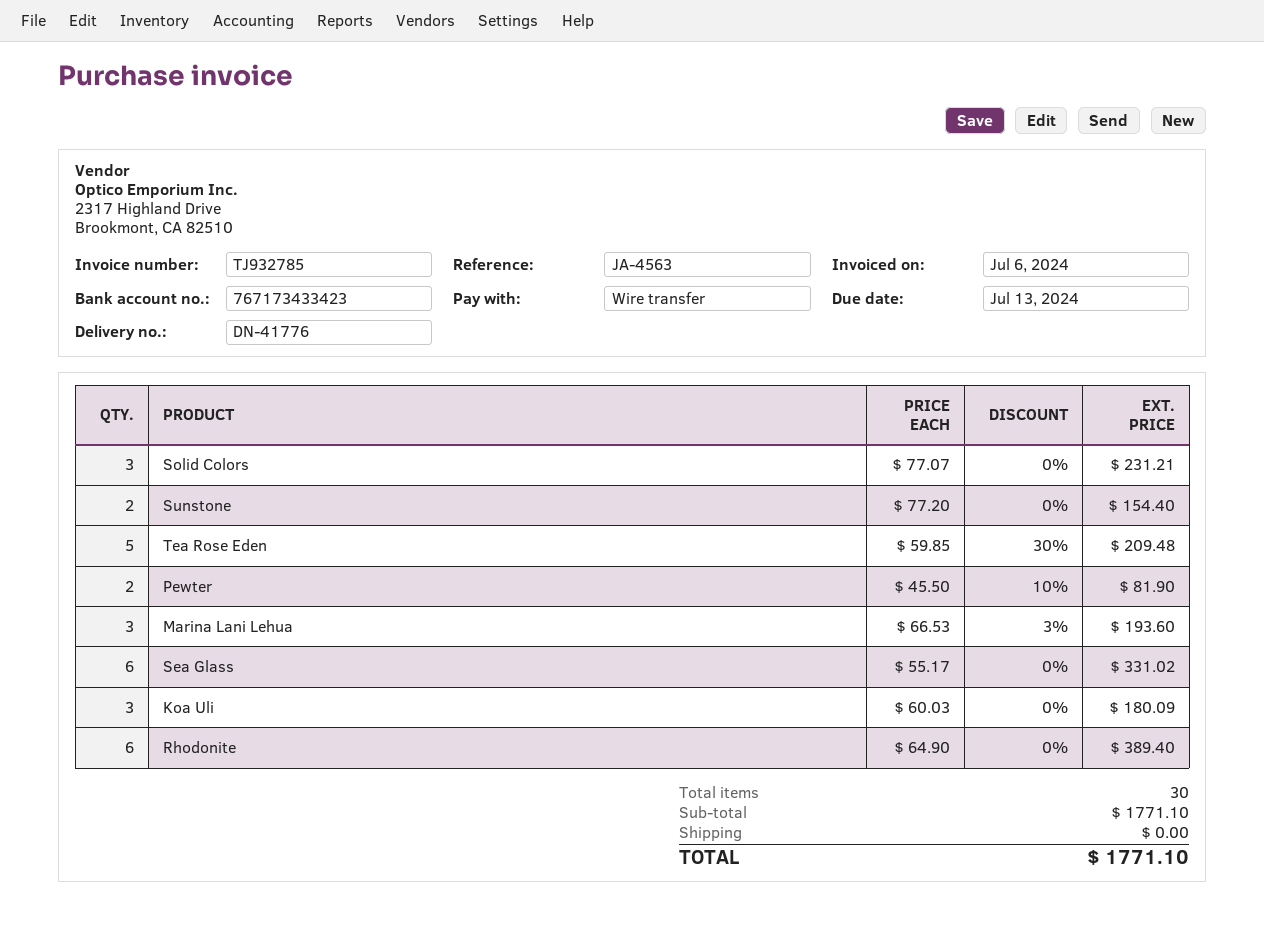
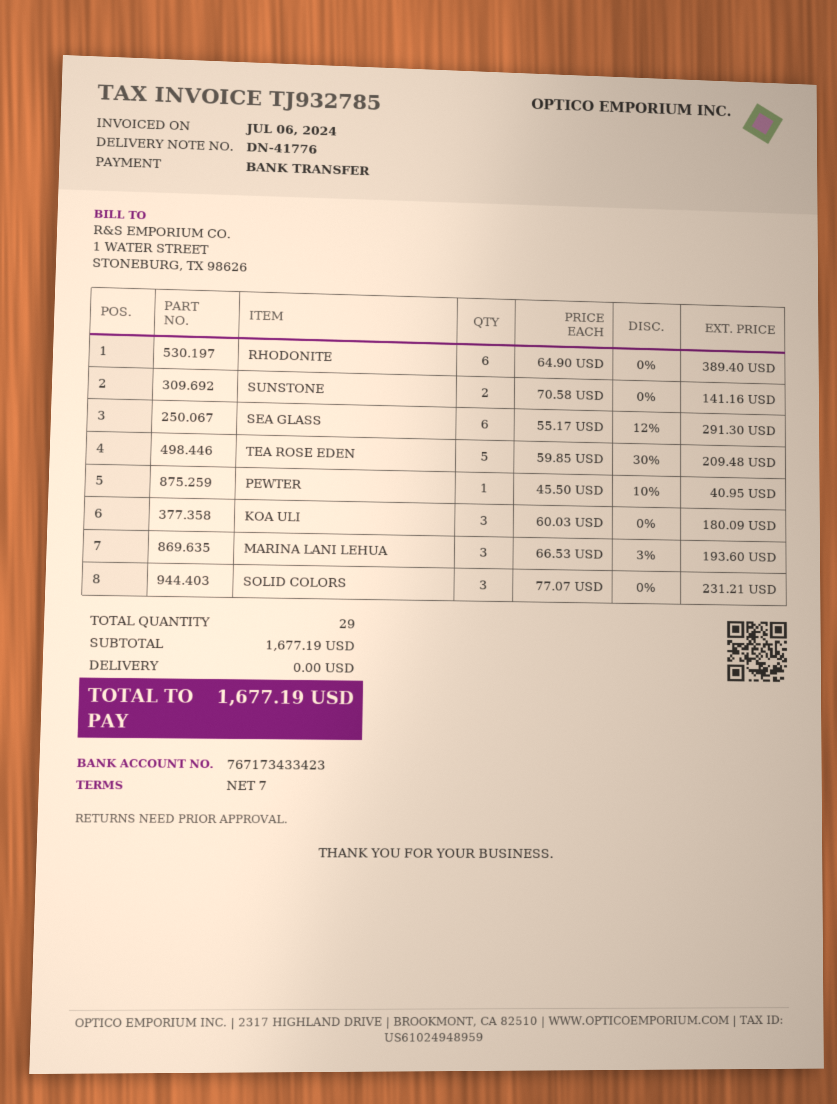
Sunstone: 2 x 77.20 = 154.40 -> 2 x 70.58 = 141.16
Pewter: 2 x 45.50 - 10% = 81.90 -> 1 x 45.50 - 10% = 40.95
Sea Glass: 6 x 55.17 = 331.02 -> 6 x 55.17 - 12% = 291.30
total quantity: 30 -> 29
subtotal: 1771.10 -> 1677.19
total: 1771.10 -> 1677.19

